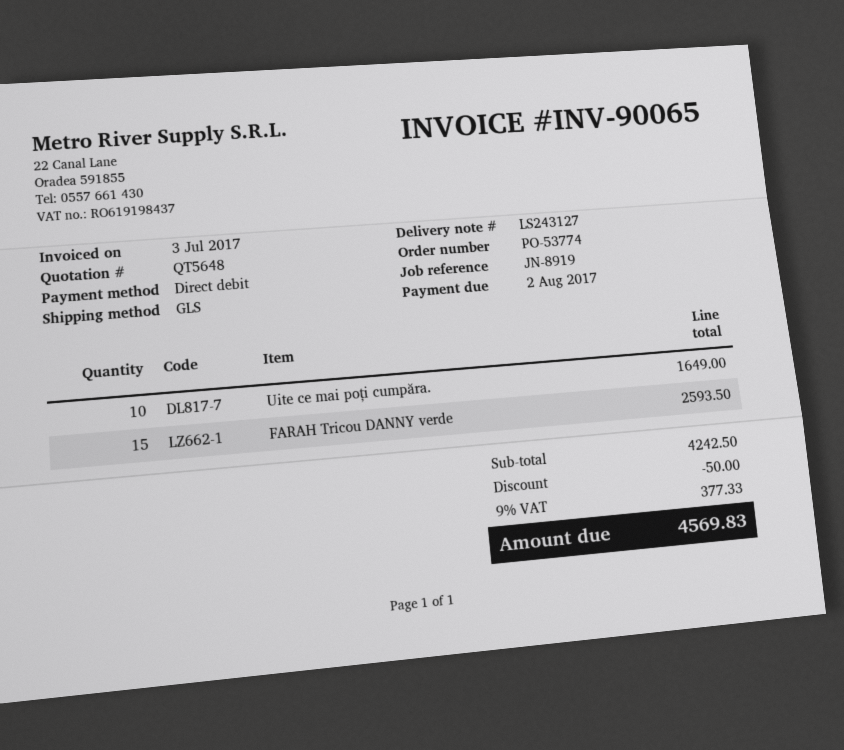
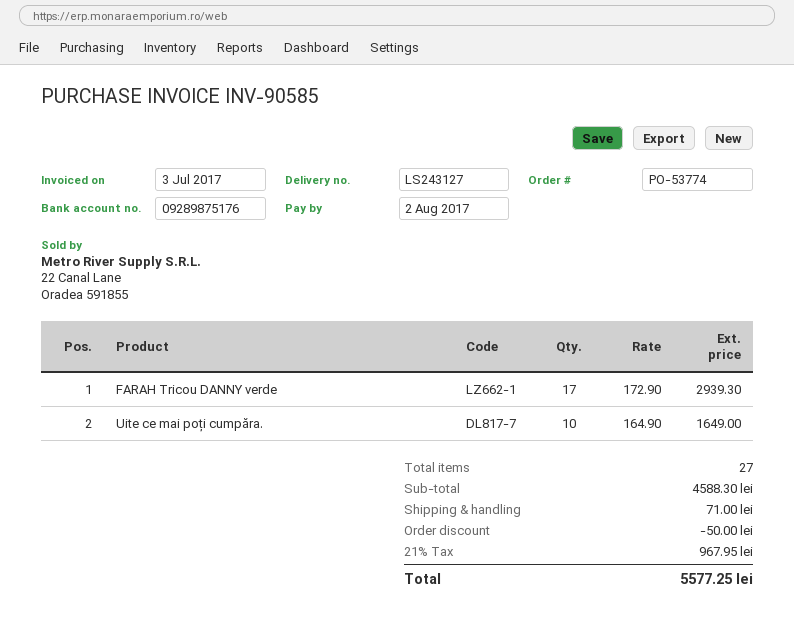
invoice number: INV-90065 -> INV-90585
FARAH Tricou DANNY verde: 15 for 2593.50 -> 17 for 2939.30
subtotal: 4242.50 -> 4588.30
shipping: none -> 71.00
tax: 9% = 377.33 -> 21% = 967.95
total: 4569.83 -> 5577.25

